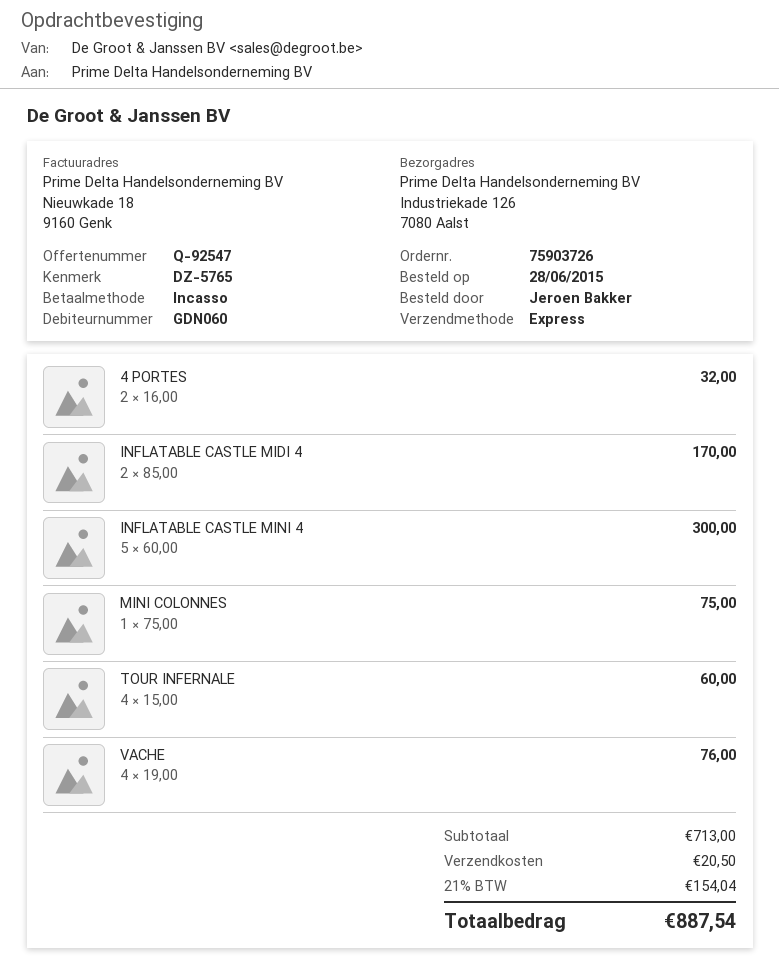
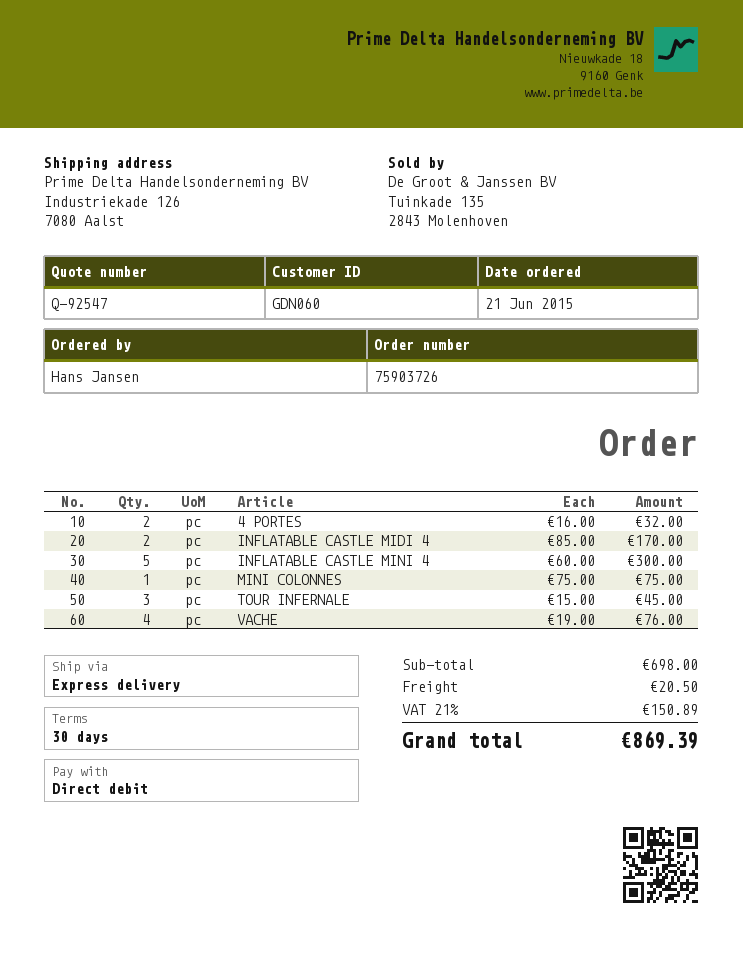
order date: 2015-06-28 -> 2015-06-21
ordered by: Jeroen Bakker -> Hans Jansen
TOUR INFERNALE: 4 x 15.00 = 60.00 -> 3 x 15.00 = 45.00
subtotal: 713.00 -> 698.00
tax: 21% = 154.04 -> 21% = 150.89
total: 887.54 -> 869.39

